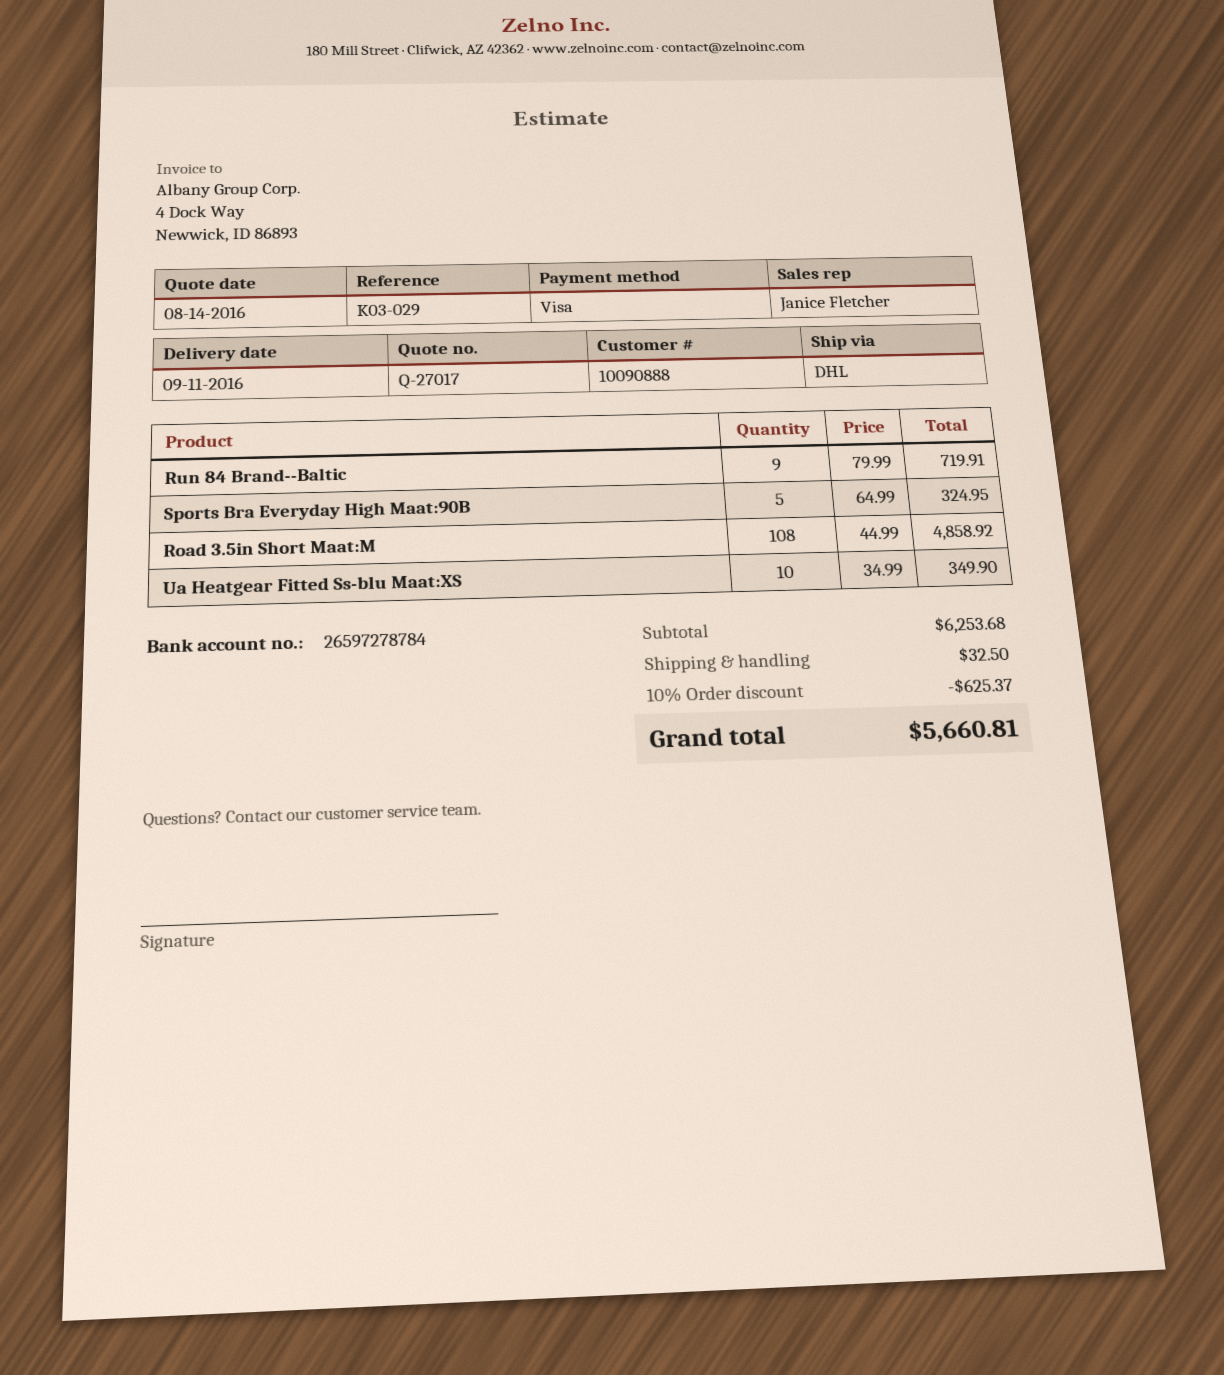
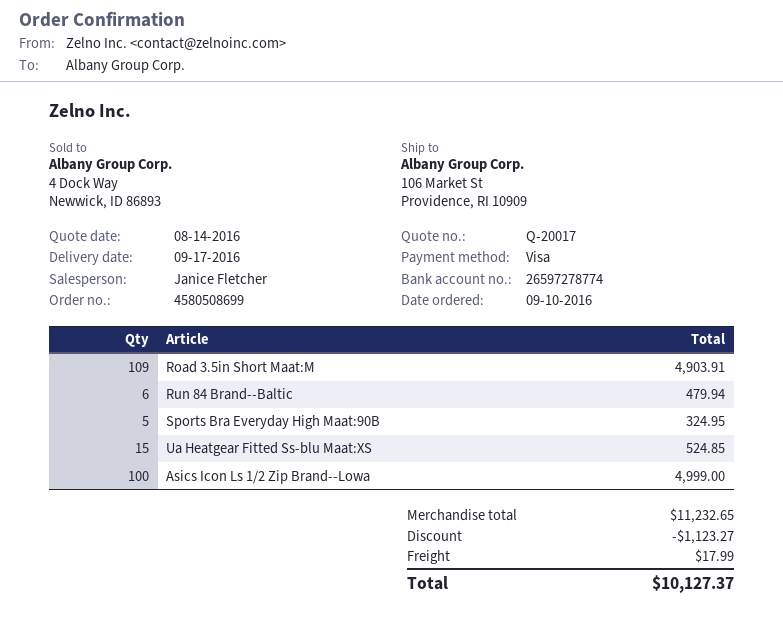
quote number: Q-27017 -> Q-20017
delivery date: 2016-09-11 -> 2016-09-17
bank account: 26597278784 -> 26597278774
Run 84 Brand--Baltic: 9 for 719.91 -> 6 for 479.94
Road 3.5in Short Maat:M: 108 for 4858.92 -> 109 for 4903.91
Ua Heatgear Fitted Ss-blu Maat:XS: 10 for 349.90 -> 15 for 524.85
Asics Icon Ls 1/2 Zip Brand--Lowa: none -> 100 for 4999.00
subtotal: 6253.68 -> 11232.65
discount: 625.37 -> 1123.27
shipping: 32.50 -> 17.99
total: 5660.81 -> 10127.37

